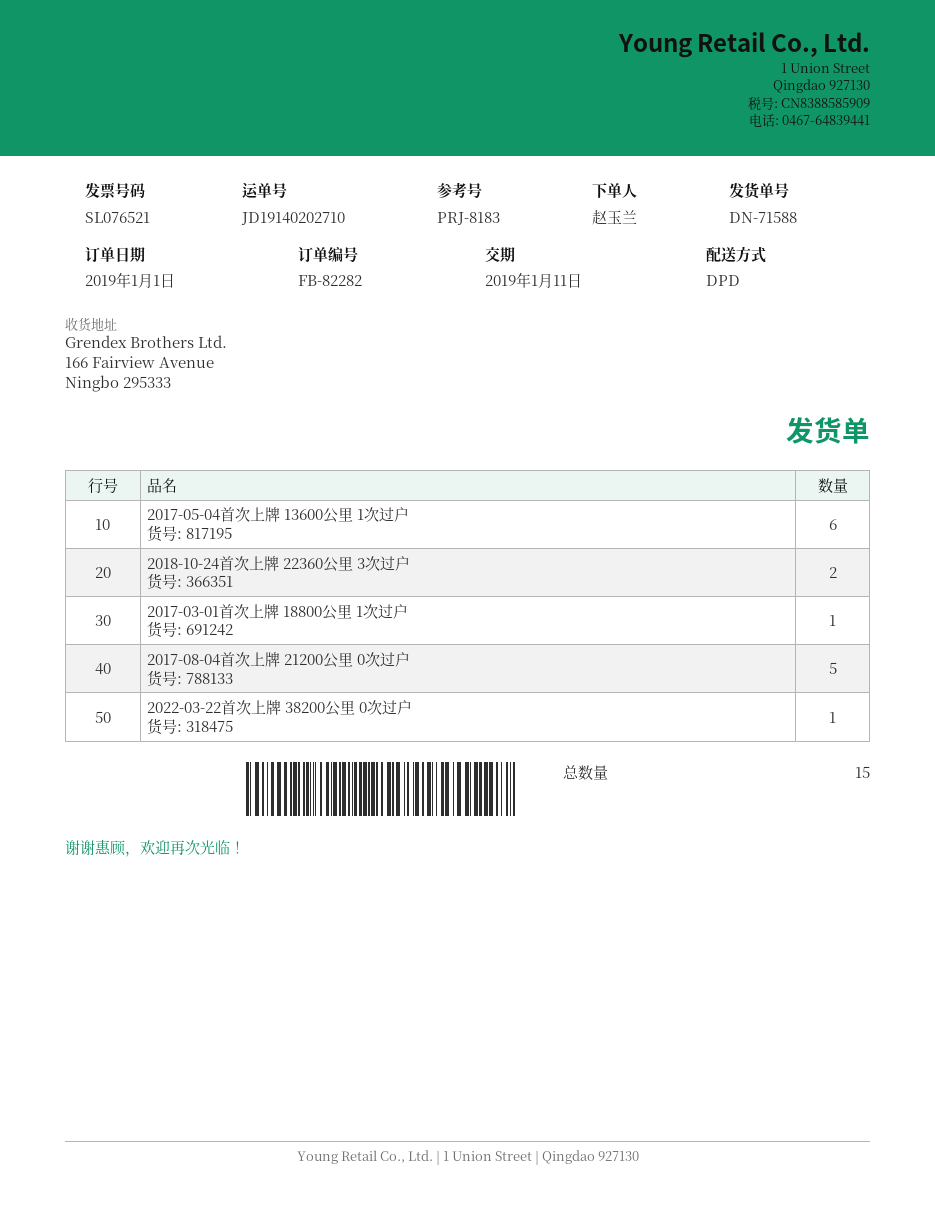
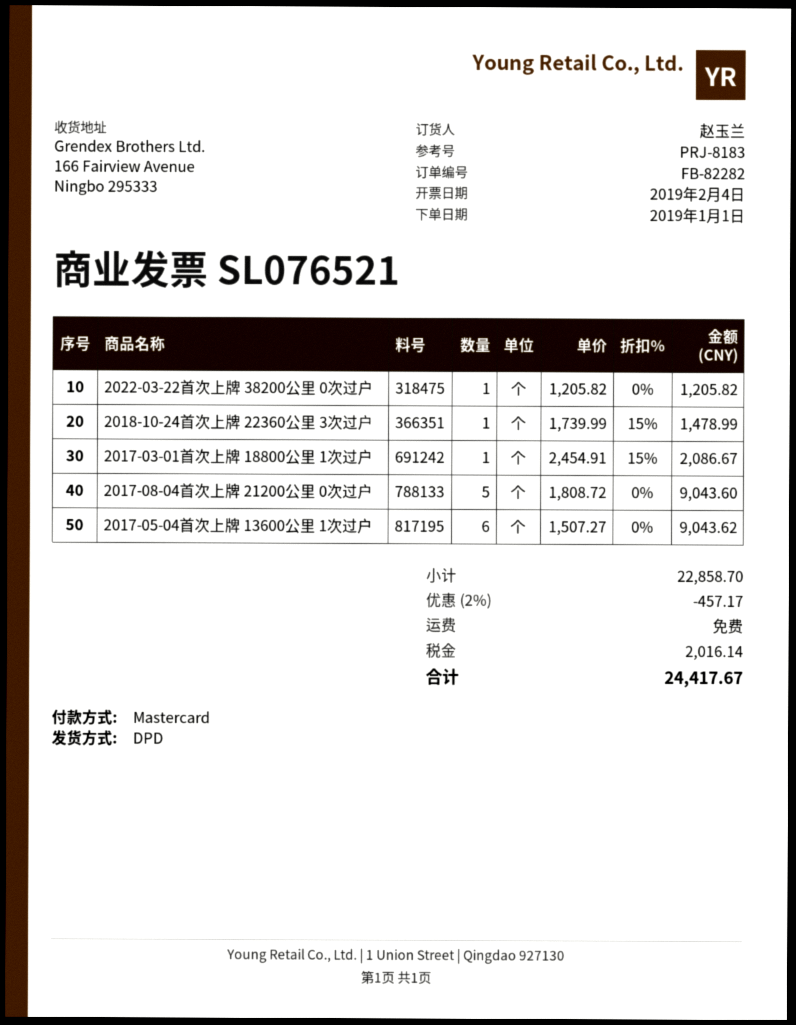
2018-10-24首次上牌 22360公里 3次过户: 2 -> 1

